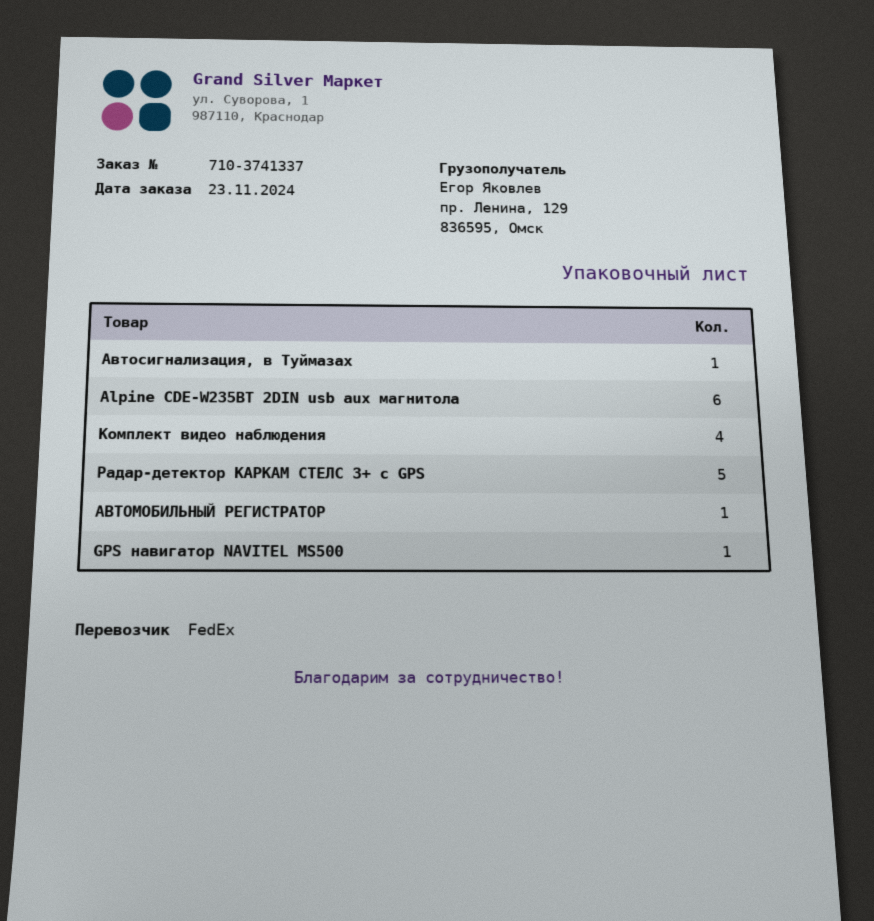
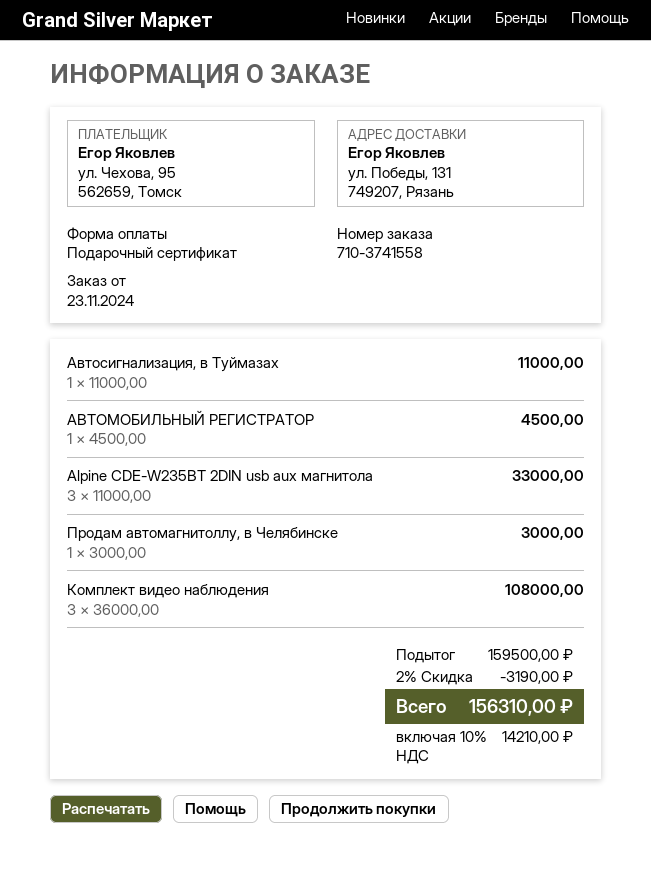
order number: 710-3741337 -> 710-3741558
ship to: пр. Ленина, 129, 836595, Омск -> ул. Победы, 131, 749207, Рязань
Alpine CDE-W235BT 2DIN usb aux магнитола: 6 -> 3
Комплект видео наблюдения: 4 -> 3
Радар-детектор КАРКАМ СТЕЛС 3+ с GPS: 5 -> none
GPS навигатор NAVITEL MS500: 1 -> none
Продам автомагнитоллу, в Челябинске: none -> 1

